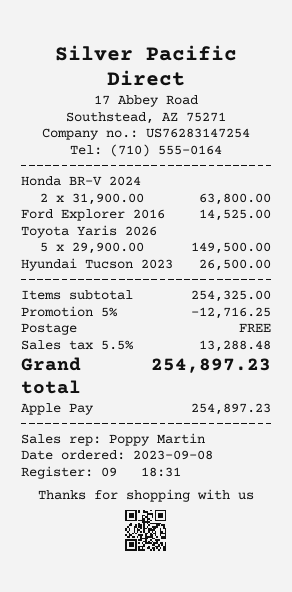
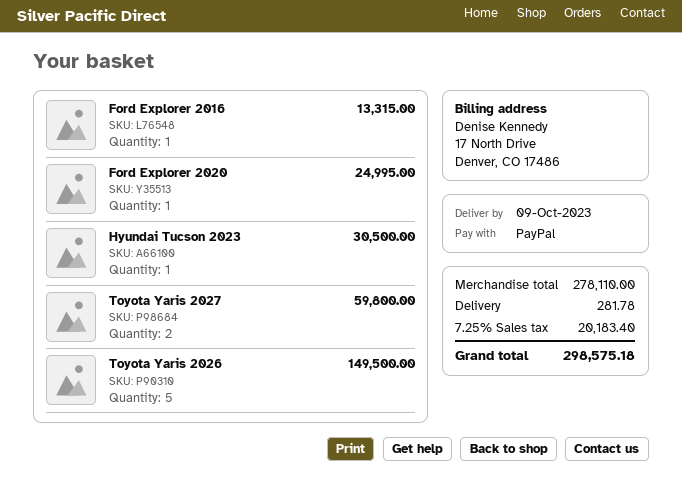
payment method: Apple Pay -> PayPal
Honda BR-V 2024: 2 for 63800.00 -> none
Ford Explorer 2016: 1 for 14525.00 -> 1 for 13315.00
Hyundai Tucson 2023: 1 for 26500.00 -> 1 for 30500.00
Ford Explorer 2020: none -> 1 for 24995.00
Toyota Yaris 2027: none -> 2 for 59800.00
subtotal: 254325.00 -> 278110.00
discount: 5% = 12716.25 -> none
shipping: 0.00 -> 281.78
tax: 5.5% = 13288.48 -> 7.25% = 20183.40
total: 254897.23 -> 298575.18

